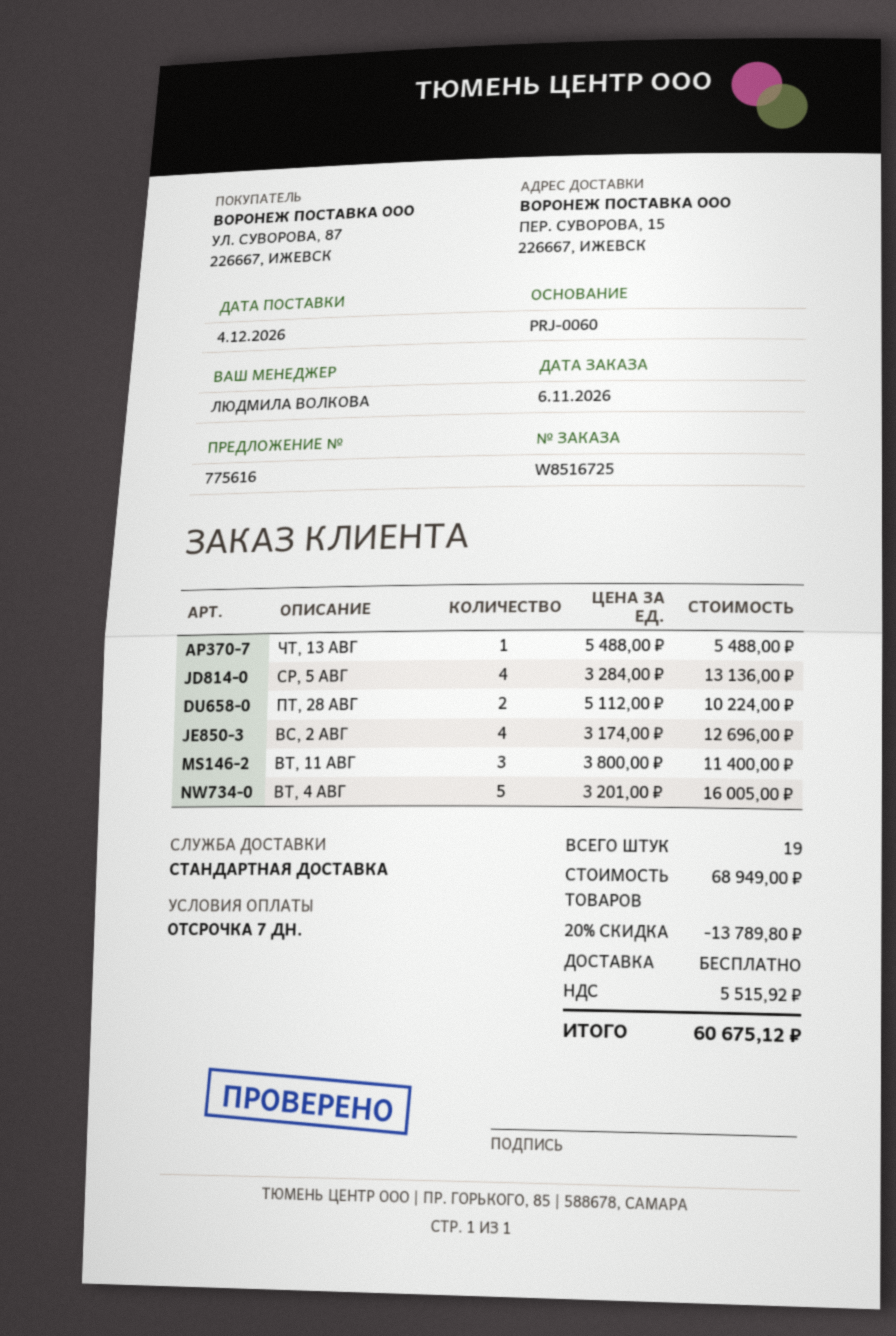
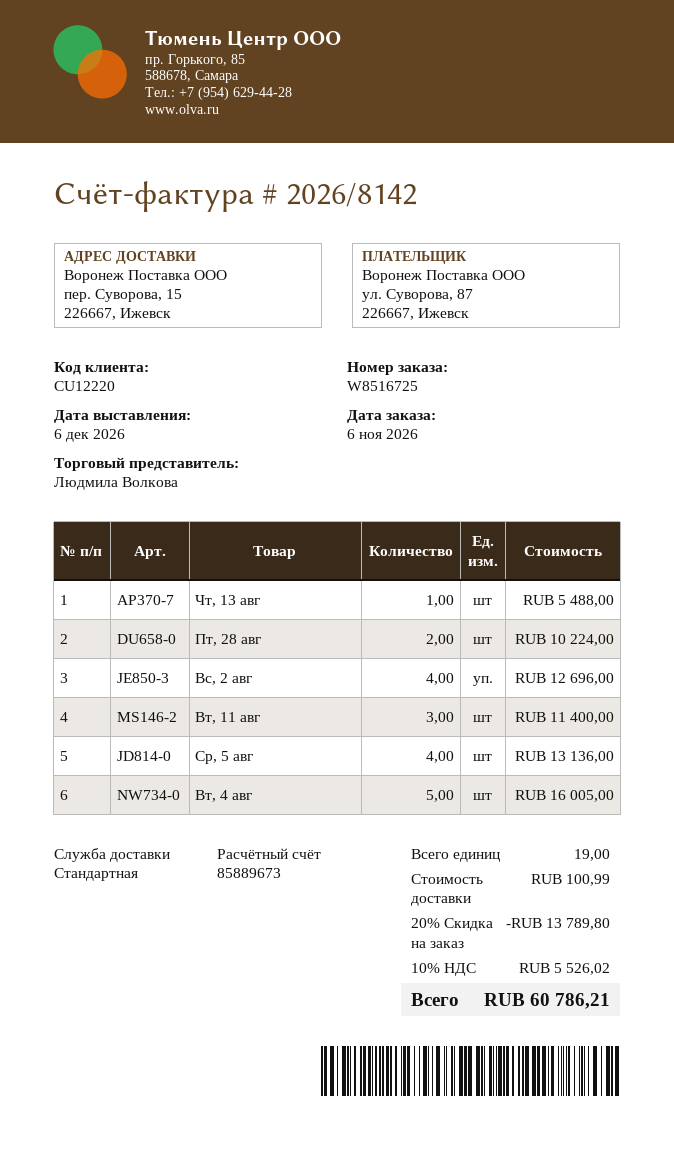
shipping: 0.00 -> 100.99
tax: 5515.92 -> 5526.02
total: 60675.12 -> 60786.21

